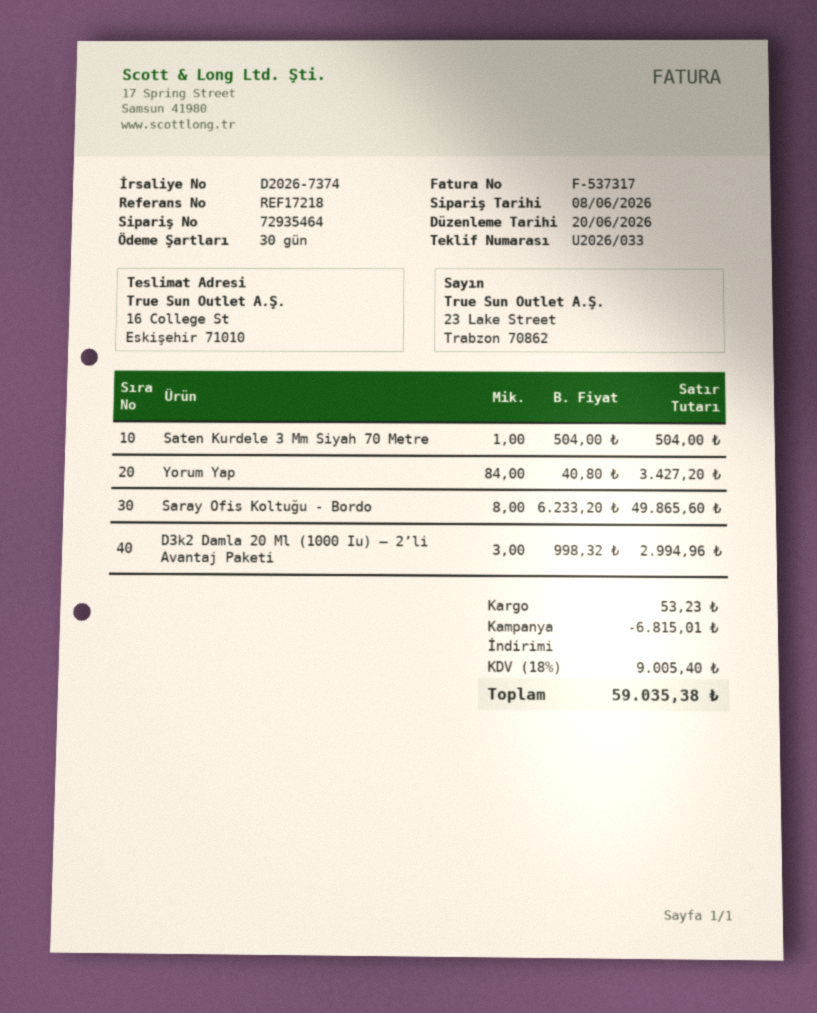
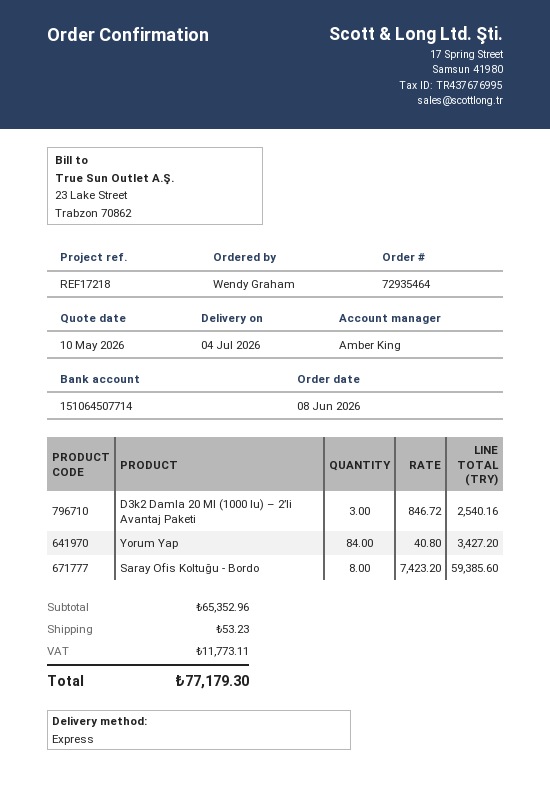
Saten Kurdele 3 Mm Siyah 70 Metre: 1 x 504.00 = 504.00 -> none
Saray Ofis Koltuğu - Bordo: 8 x 6233.20 = 49865.60 -> 8 x 7423.20 = 59385.60
D3k2 Damla 20 Ml (1000 Iu) – 2’li Avantaj Paketi: 3 x 998.32 = 2994.96 -> 3 x 846.72 = 2540.16
discount: 6815.01 -> none
tax: 9005.40 -> 11773.11
total: 59035.38 -> 77179.30

